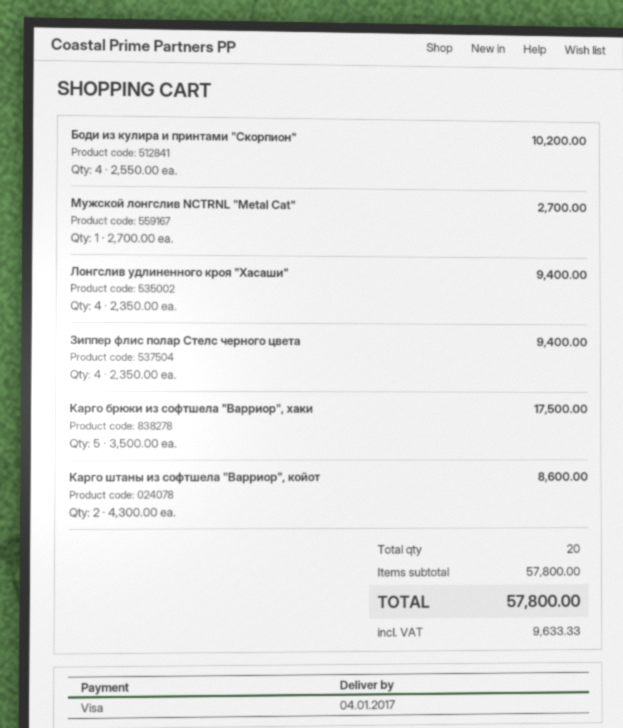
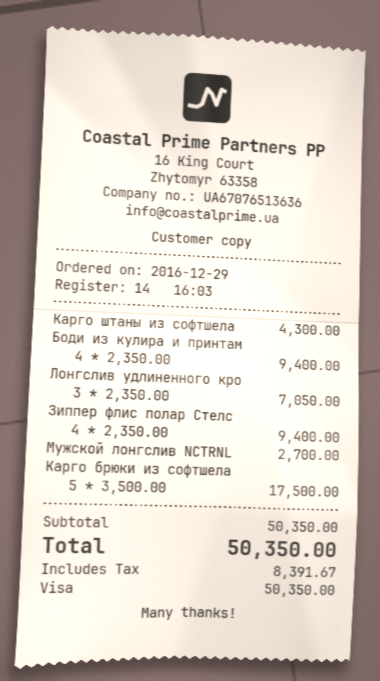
Боди из кулира и принтами "Скорпион": 4 x 2550.00 = 10200.00 -> 4 x 2350.00 = 9400.00
Лонгслив удлиненного кроя "Хасаши": 4 x 2350.00 = 9400.00 -> 3 x 2350.00 = 7050.00
Карго штаны из софтшела "Варриор", койот: 2 x 4300.00 = 8600.00 -> 1 x 4300.00 = 4300.00
subtotal: 57800.00 -> 50350.00
tax: 9633.33 -> 8391.67
total: 57800.00 -> 50350.00

